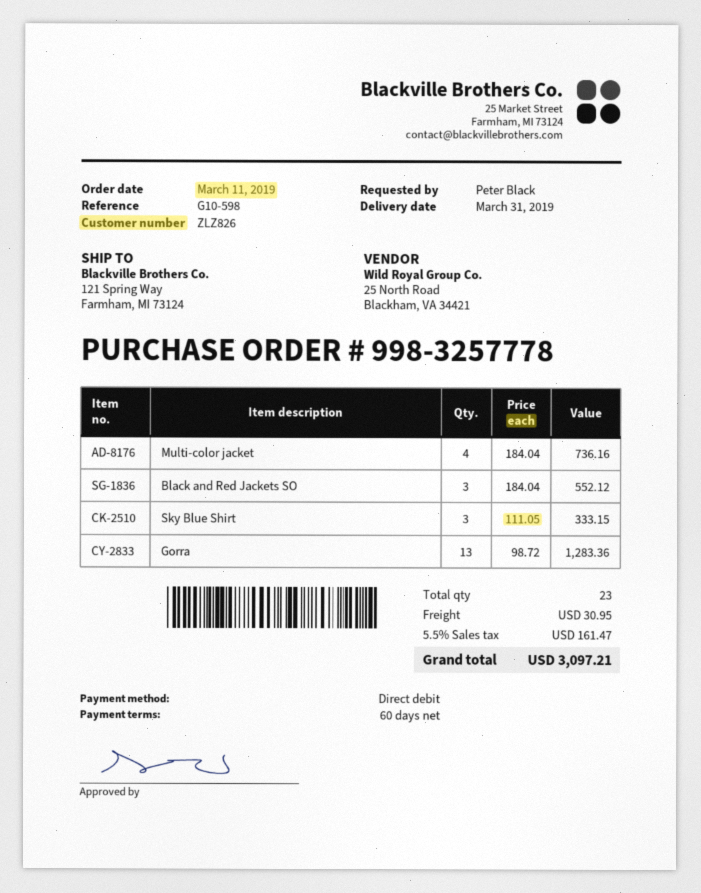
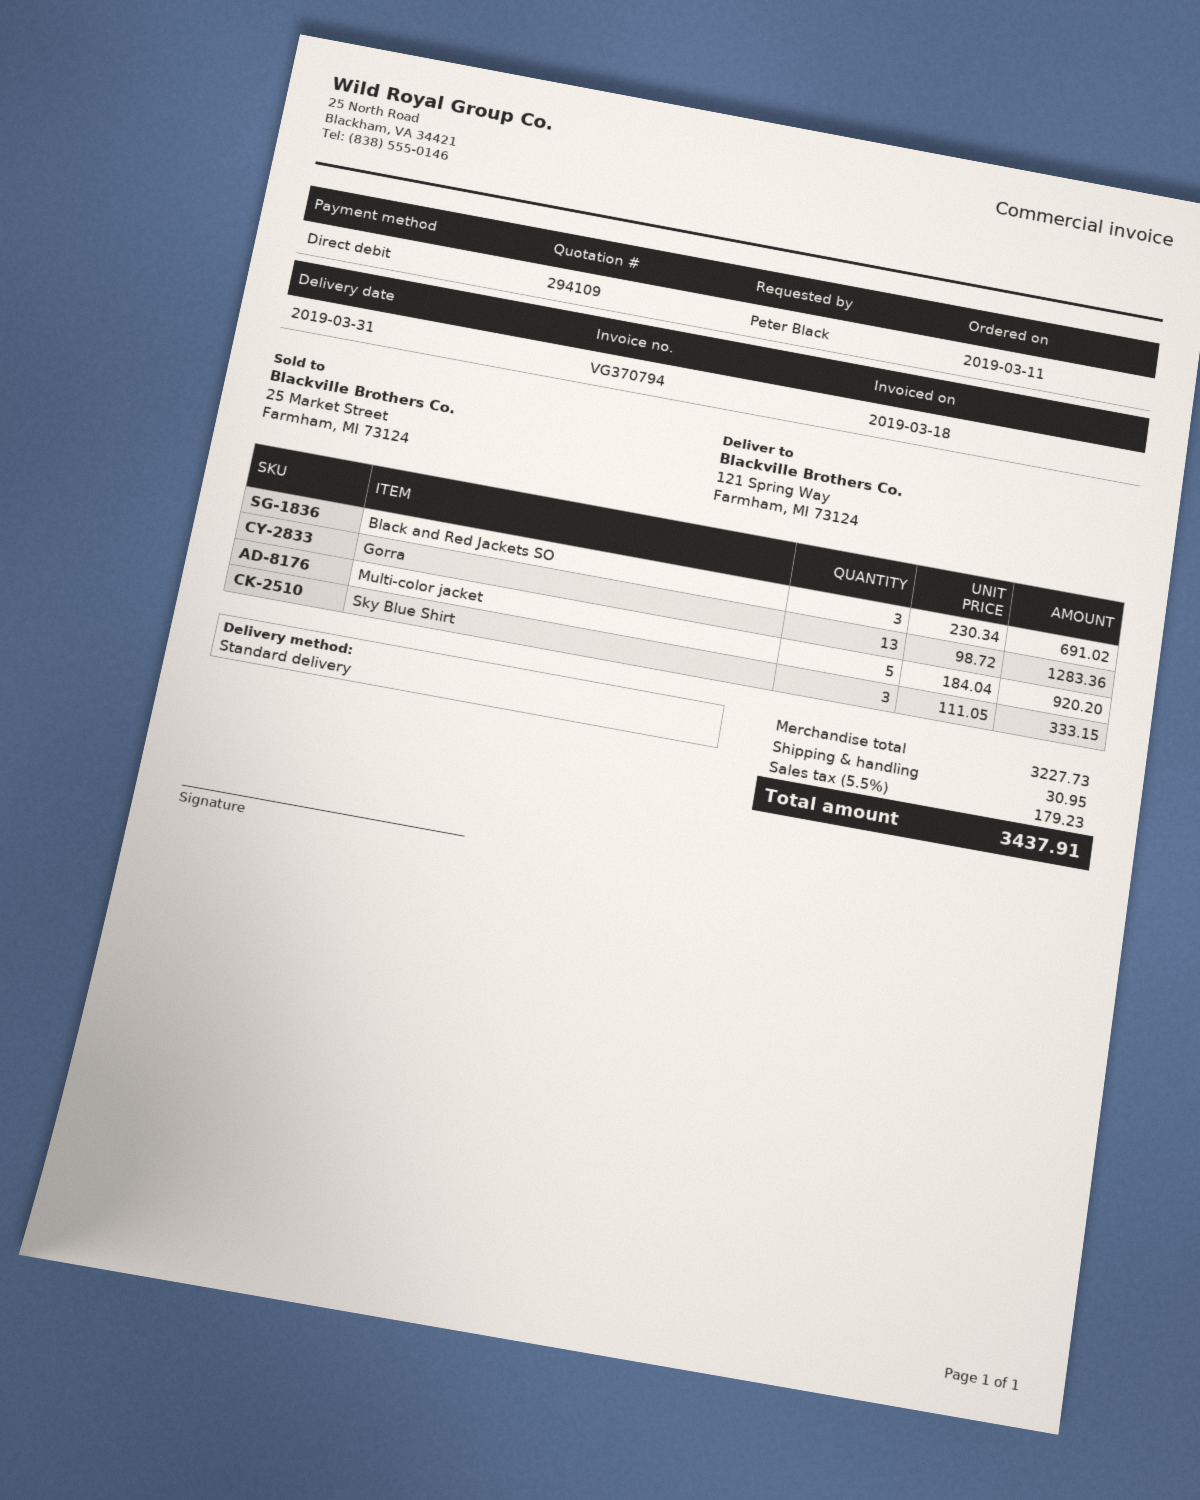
Multi-color jacket: 4 x 184.04 = 736.16 -> 5 x 184.04 = 920.20
Black and Red Jackets SO: 3 x 184.04 = 552.12 -> 3 x 230.34 = 691.02
tax: 5.5% = 161.47 -> 5.5% = 179.23
total: 3097.21 -> 3437.91

